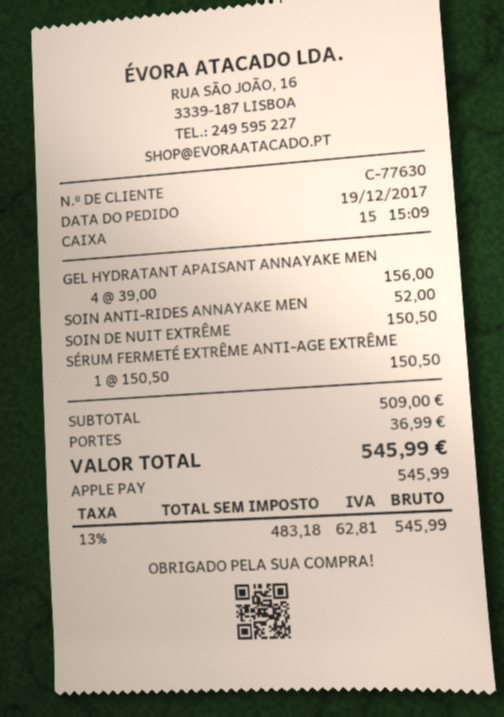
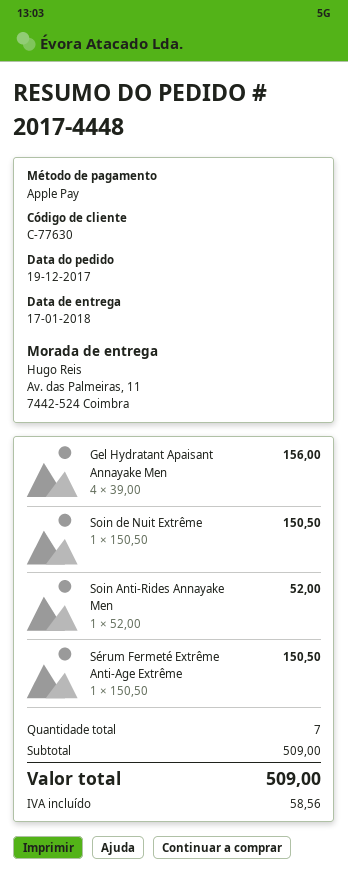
shipping: 36.99 -> none
tax: 62.81 -> 58.56
total: 545.99 -> 509.00

